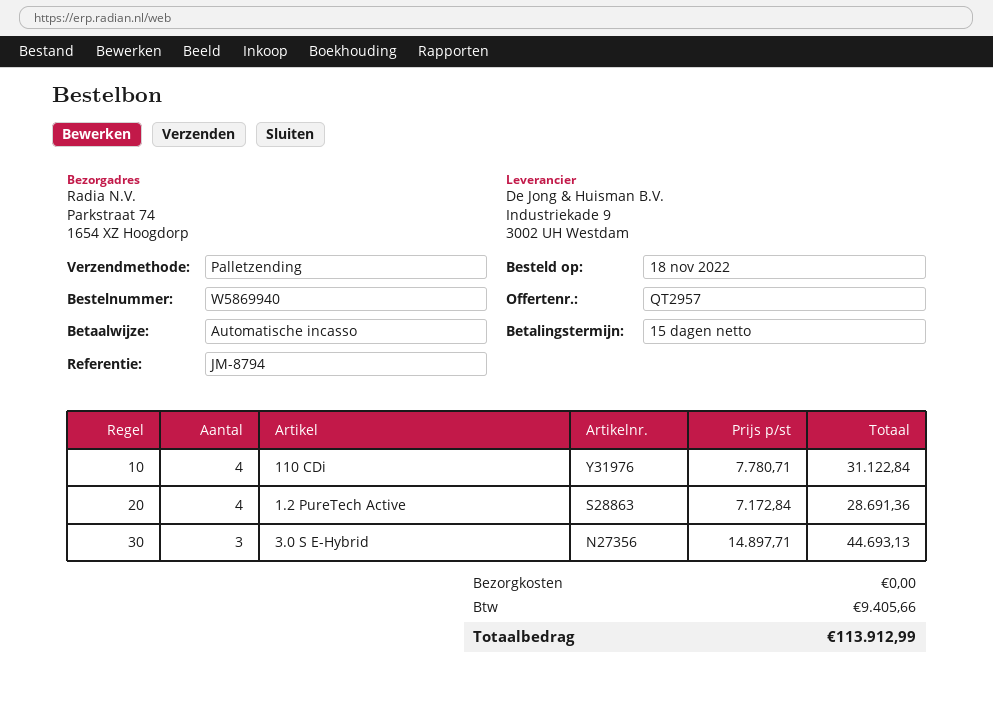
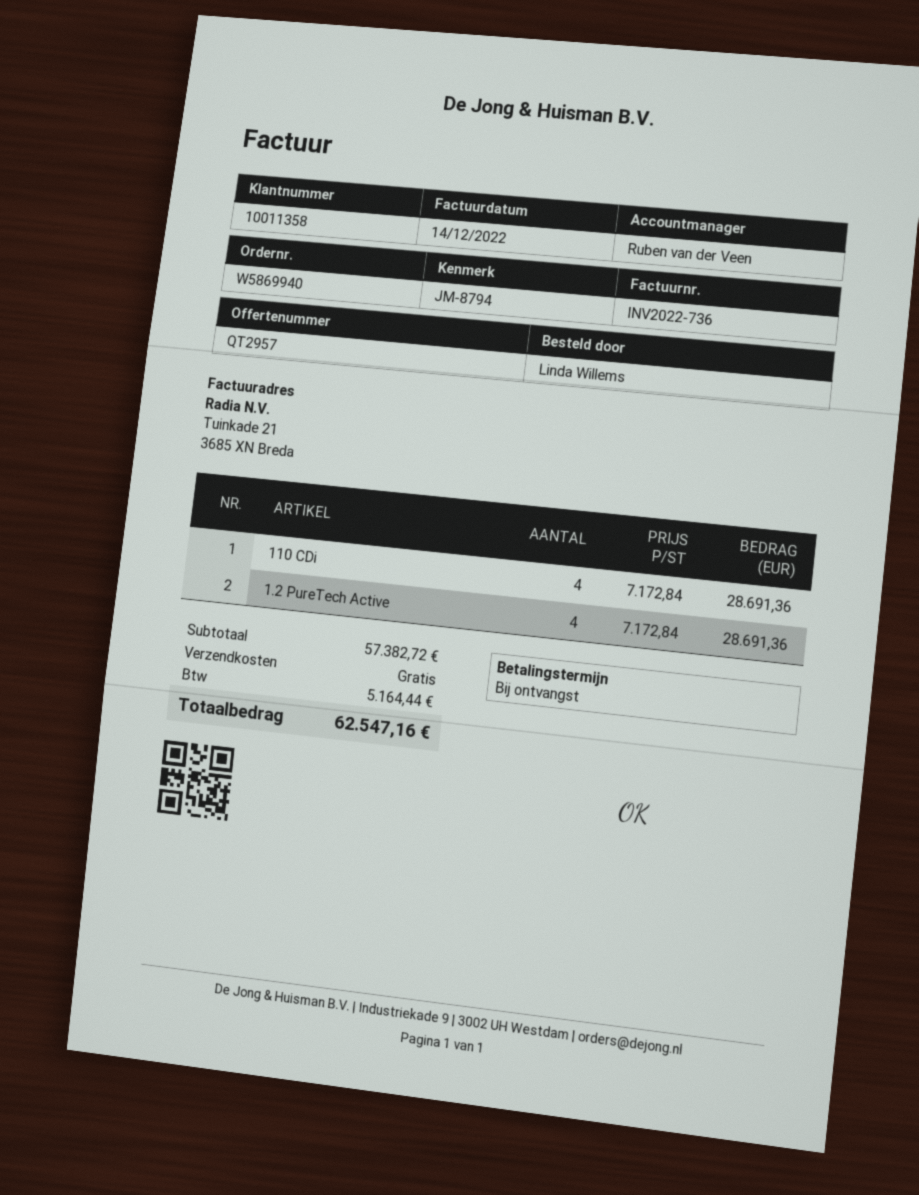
payment terms: 15 days -> on receipt
110 CDi: 4 x 7780.71 = 31122.84 -> 4 x 7172.84 = 28691.36
3.0 S E-Hybrid: 3 x 14897.71 = 44693.13 -> none
tax: 9405.66 -> 5164.44
total: 113912.99 -> 62547.16

